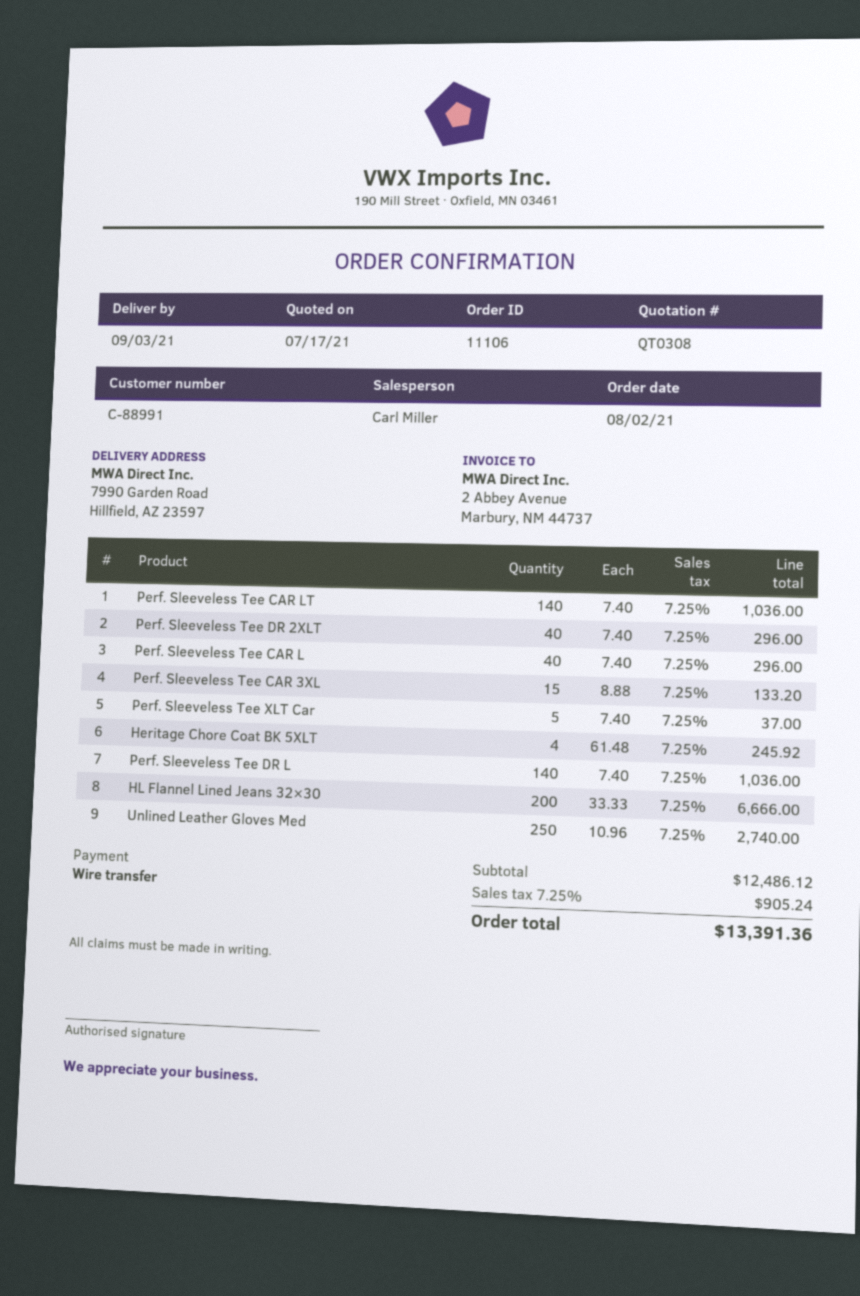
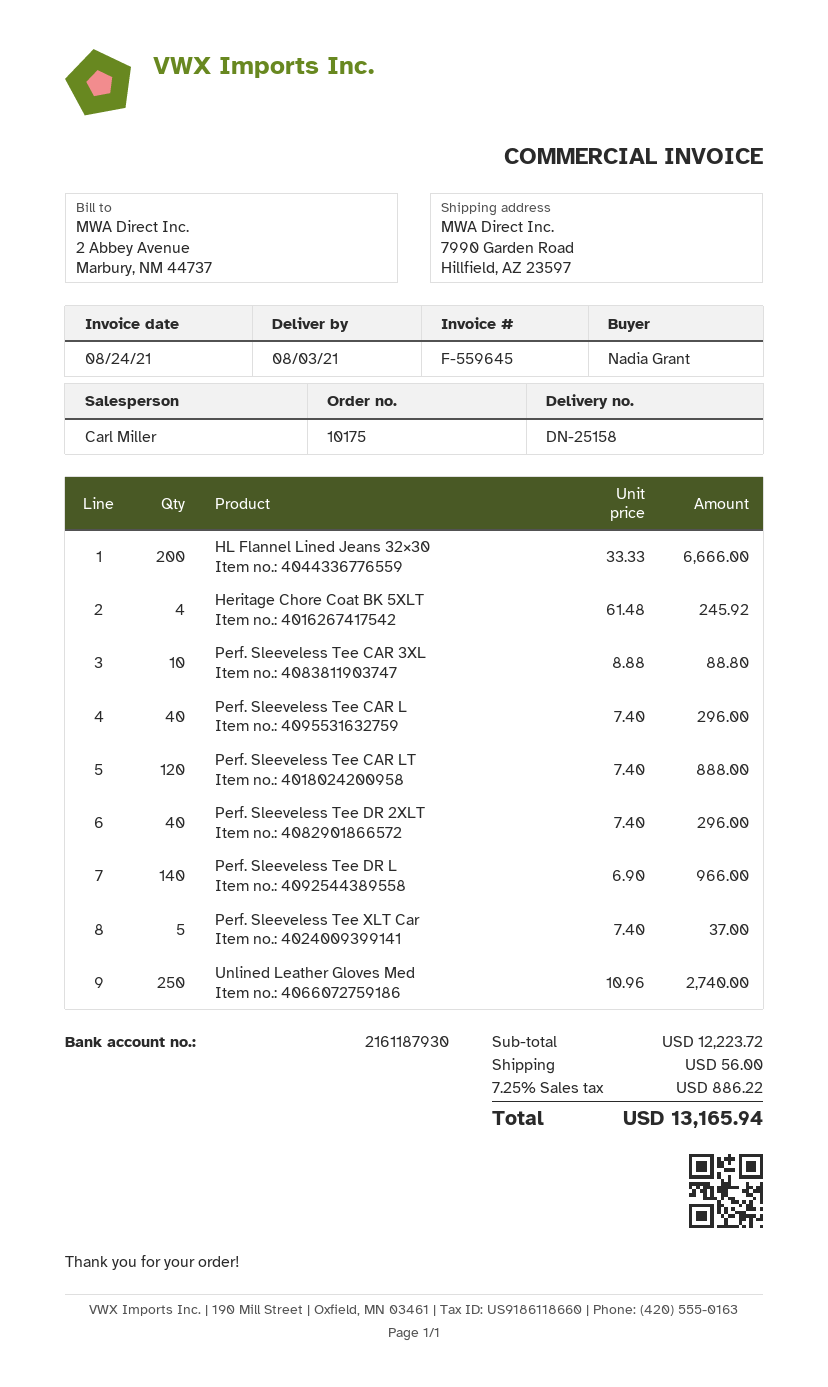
order number: 11106 -> 10175
delivery date: 2021-09-03 -> 2021-08-03
Perf. Sleeveless Tee CAR LT: 140 x 7.40 = 1036.00 -> 120 x 7.40 = 888.00
Perf. Sleeveless Tee CAR 3XL: 15 x 8.88 = 133.20 -> 10 x 8.88 = 88.80
Perf. Sleeveless Tee DR L: 140 x 7.40 = 1036.00 -> 140 x 6.90 = 966.00
subtotal: 12486.12 -> 12223.72
shipping: none -> 56.00
tax: 7.25% = 905.24 -> 7.25% = 886.22
total: 13391.36 -> 13165.94

